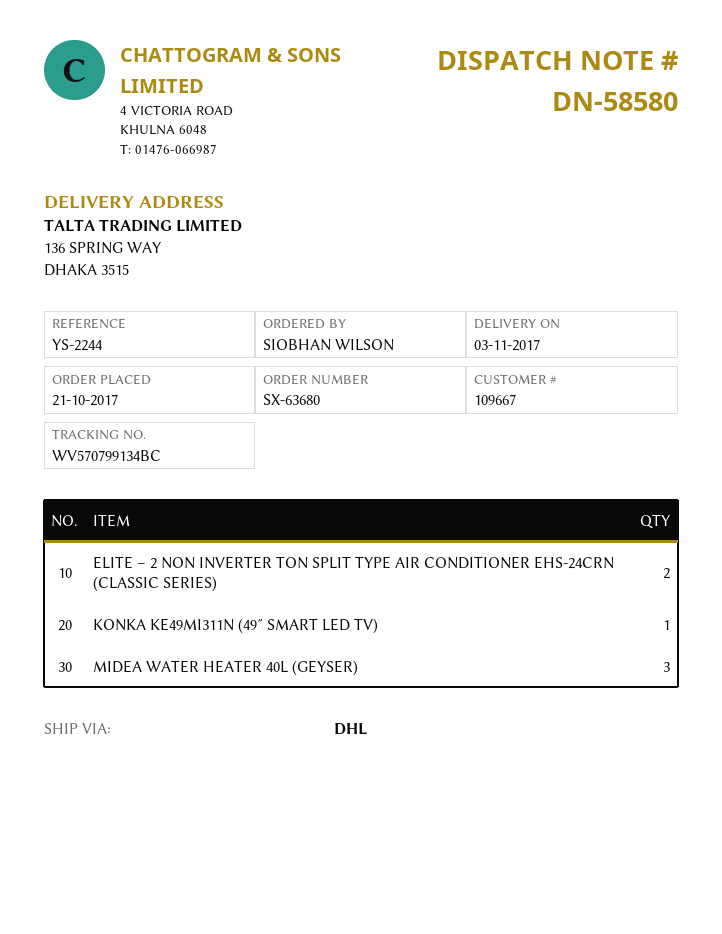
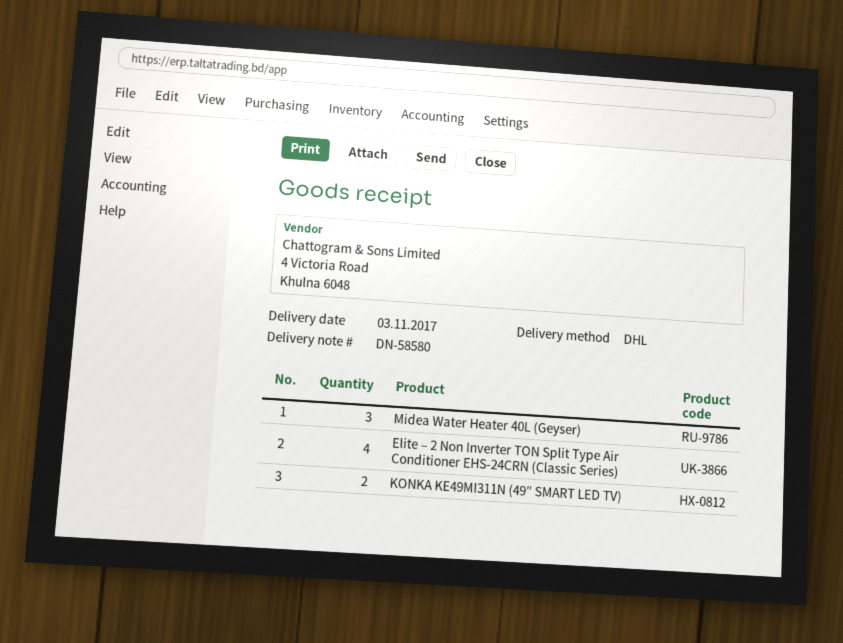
ELITE – 2 NON INVERTER TON SPLIT TYPE AIR CONDITIONER EHS-24CRN (CLASSIC SERIES): 2 -> 4
KONKA KE49MI311N (49″ SMART LED TV): 1 -> 2

